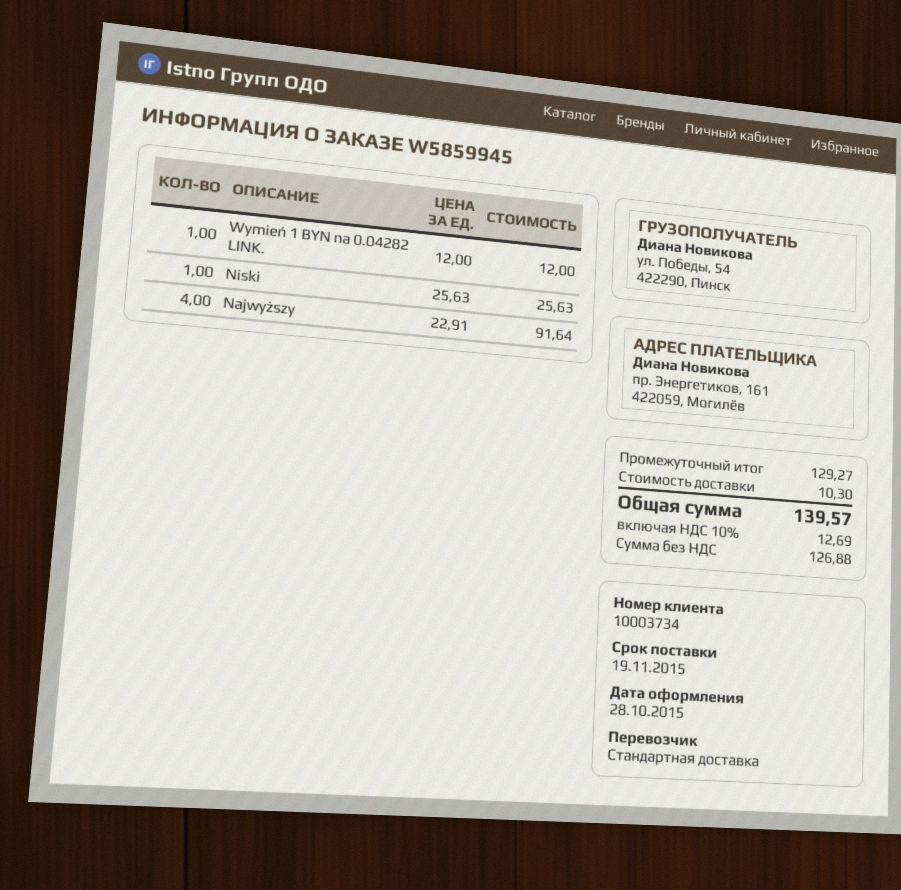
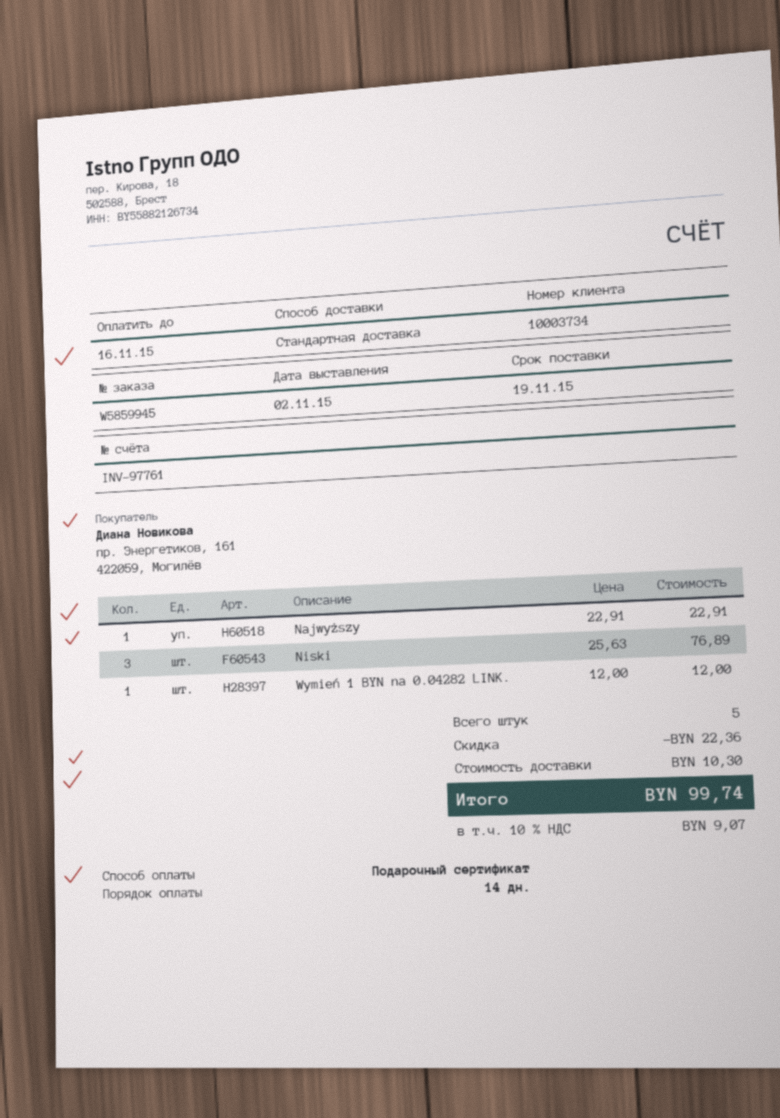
Niski: 1 x 25.63 = 25.63 -> 3 x 25.63 = 76.89
Najwyższy: 4 x 22.91 = 91.64 -> 1 x 22.91 = 22.91
discount: none -> 22.36
tax: 10% = 12.69 -> 10% = 9.07
total: 139.57 -> 99.74

